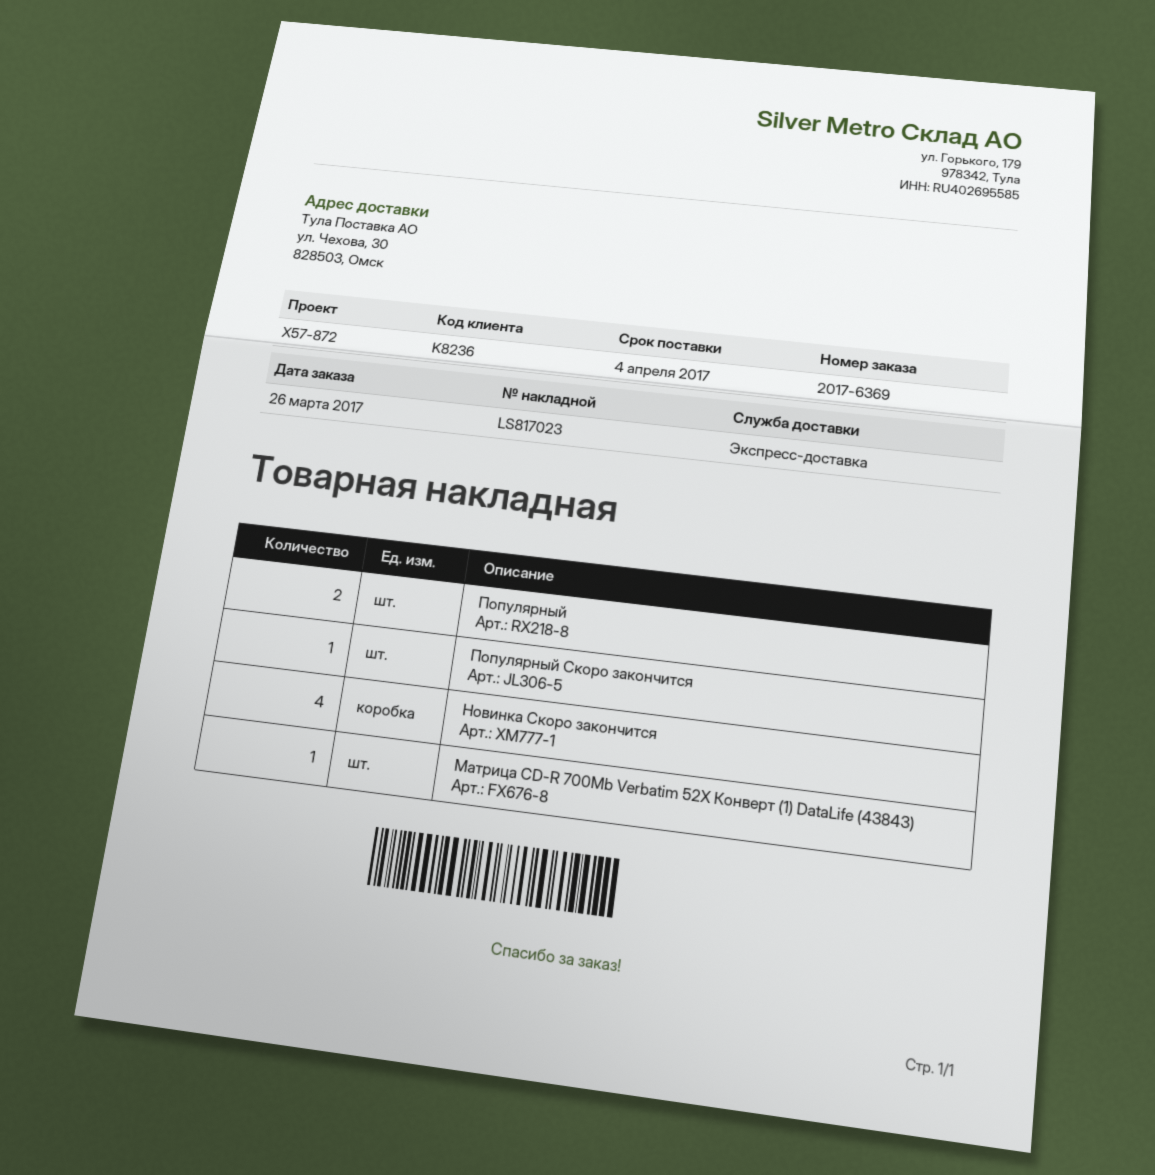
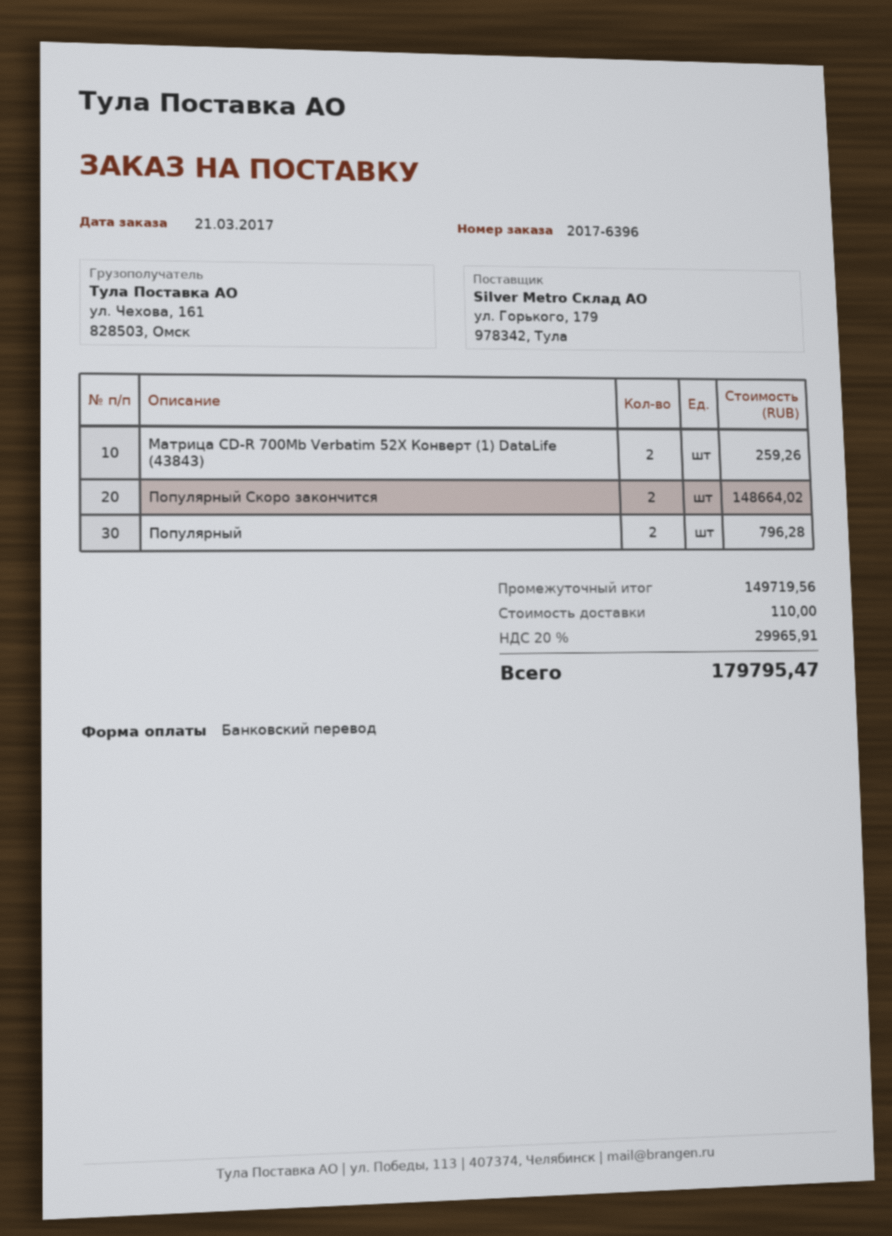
order number: 2017-6369 -> 2017-6396
order date: 2017-03-26 -> 2017-03-21
ship to: ул. Чехова, 30, 828503, Омск -> ул. Чехова, 161, 828503, Омск
Популярный Скоро закончится: 1 -> 2
Новинка Скоро закончится: 4 -> none
Матрица CD-R 700Mb Verbatim 52X Конверт (1) DataLife (43843): 1 -> 2

